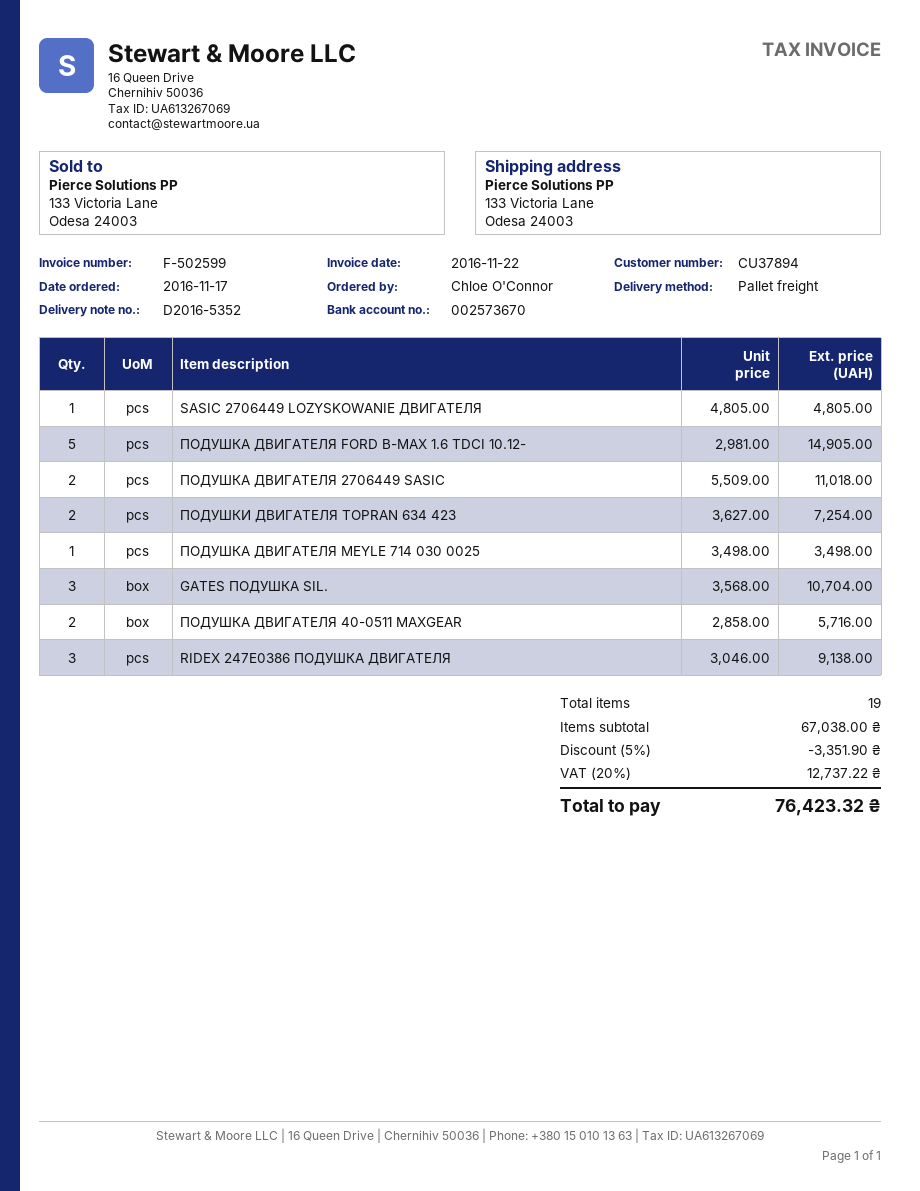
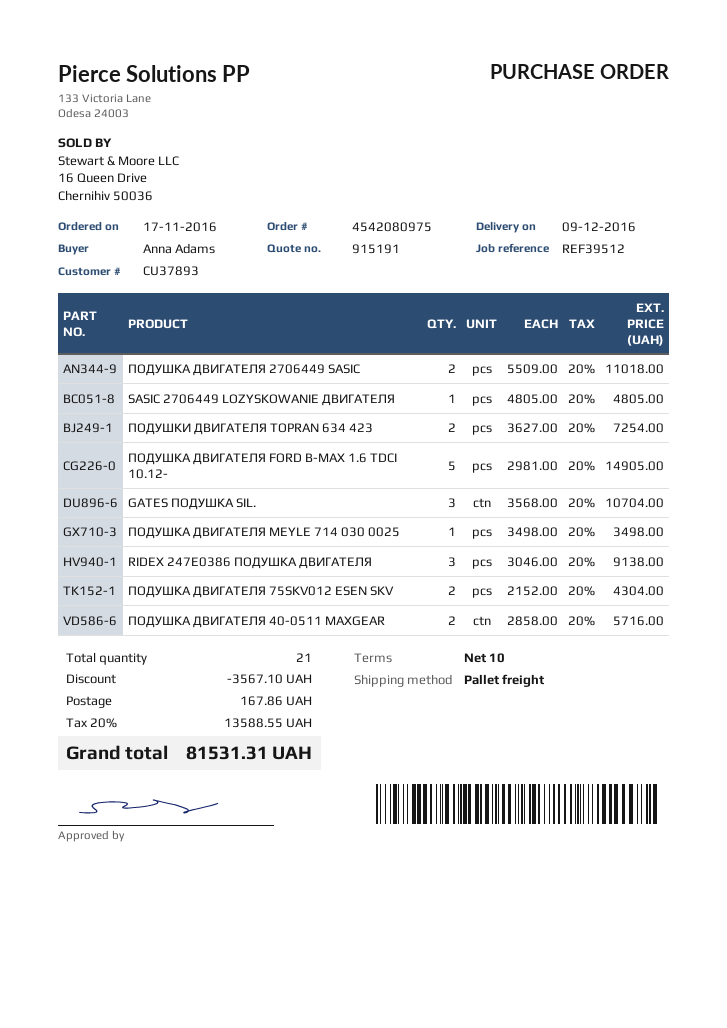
customer number: CU37894 -> CU37893
ordered by: Chloe O'Connor -> Anna Adams
ПОДУШКА ДВИГАТЕЛЯ 75SKV012 ESEN SKV: none -> 2 x 2152.00 = 4304.00
total quantity: 19 -> 21
discount: 3351.90 -> 3567.10
shipping: none -> 167.86
tax: 20% = 12737.22 -> 20% = 13588.55
total: 76423.32 -> 81531.31

